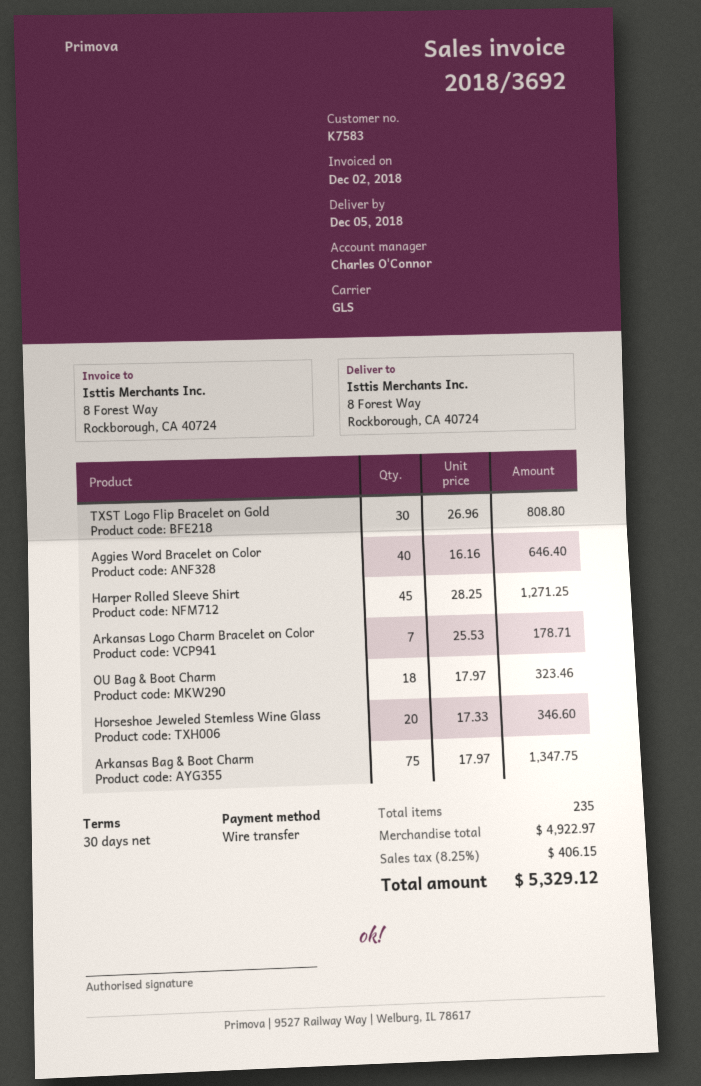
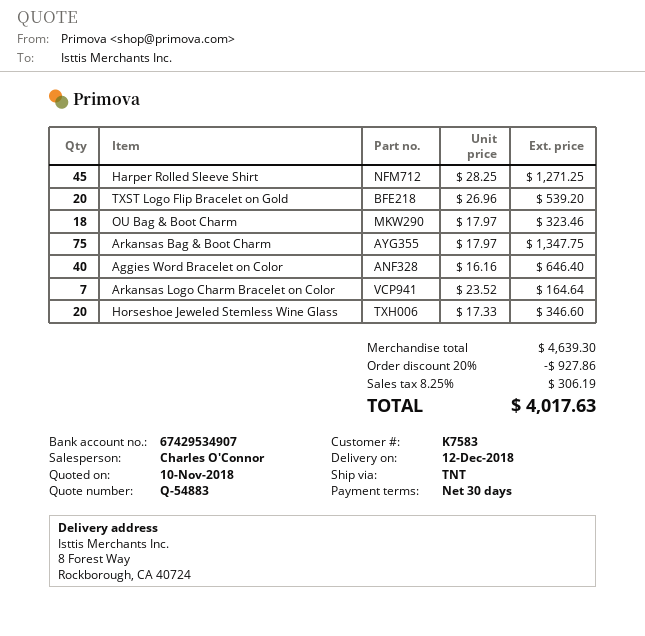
delivery date: 2018-12-05 -> 2018-12-12
shipping method: GLS -> TNT
TXST Logo Flip Bracelet on Gold: 30 x 26.96 = 808.80 -> 20 x 26.96 = 539.20
Arkansas Logo Charm Bracelet on Color: 7 x 25.53 = 178.71 -> 7 x 23.52 = 164.64
subtotal: 4922.97 -> 4639.30
discount: none -> 20% = 927.86
tax: 8.25% = 406.15 -> 8.25% = 306.19
total: 5329.12 -> 4017.63

